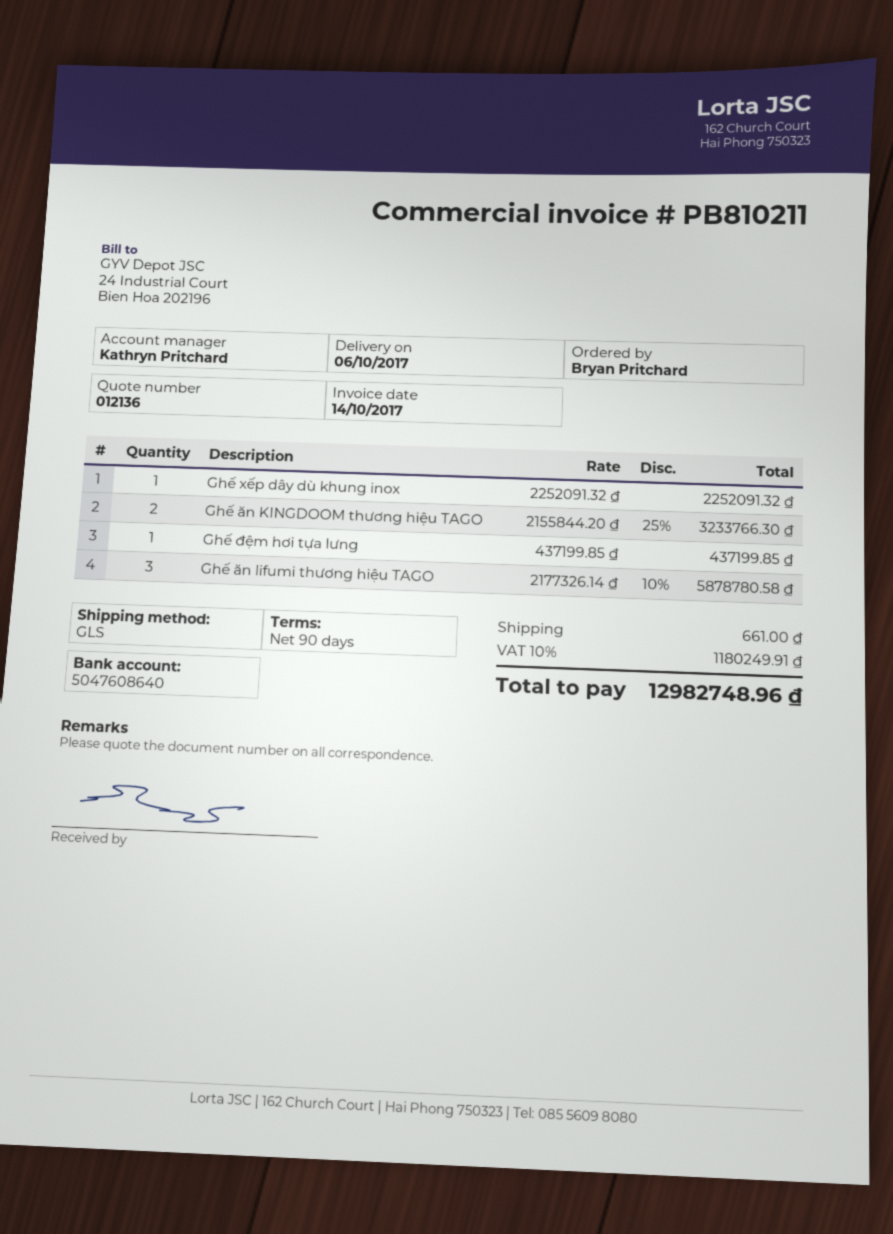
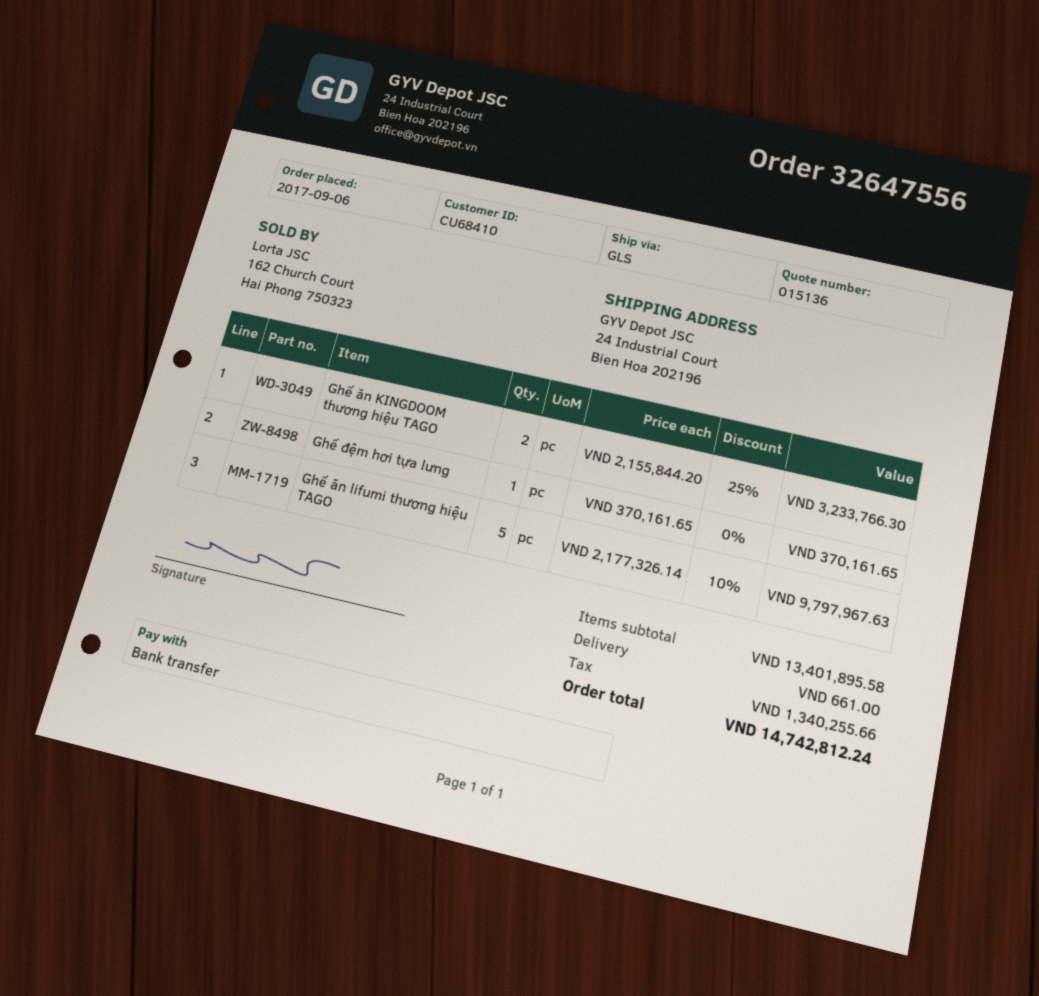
quote number: 012136 -> 015136
Ghế xếp dây dù khung inox: 1 x 2252091.32 = 2252091.32 -> none
Ghế đệm hơi tựa lưng: 1 x 437199.85 = 437199.85 -> 1 x 370161.65 = 370161.65
Ghế ăn lifumi thương hiệu TAGO: 3 x 2177326.14 - 10% = 5878780.58 -> 5 x 2177326.14 - 10% = 9797967.63
tax: 1180249.91 -> 1340255.66
total: 12982748.96 -> 14742812.24

